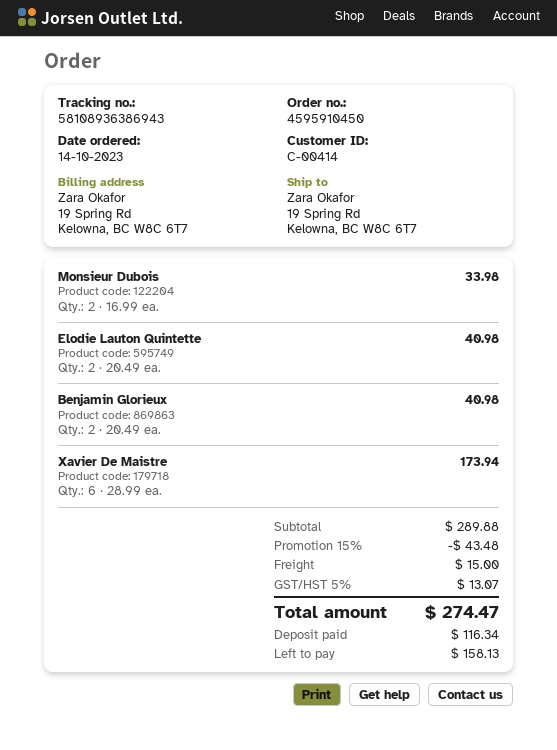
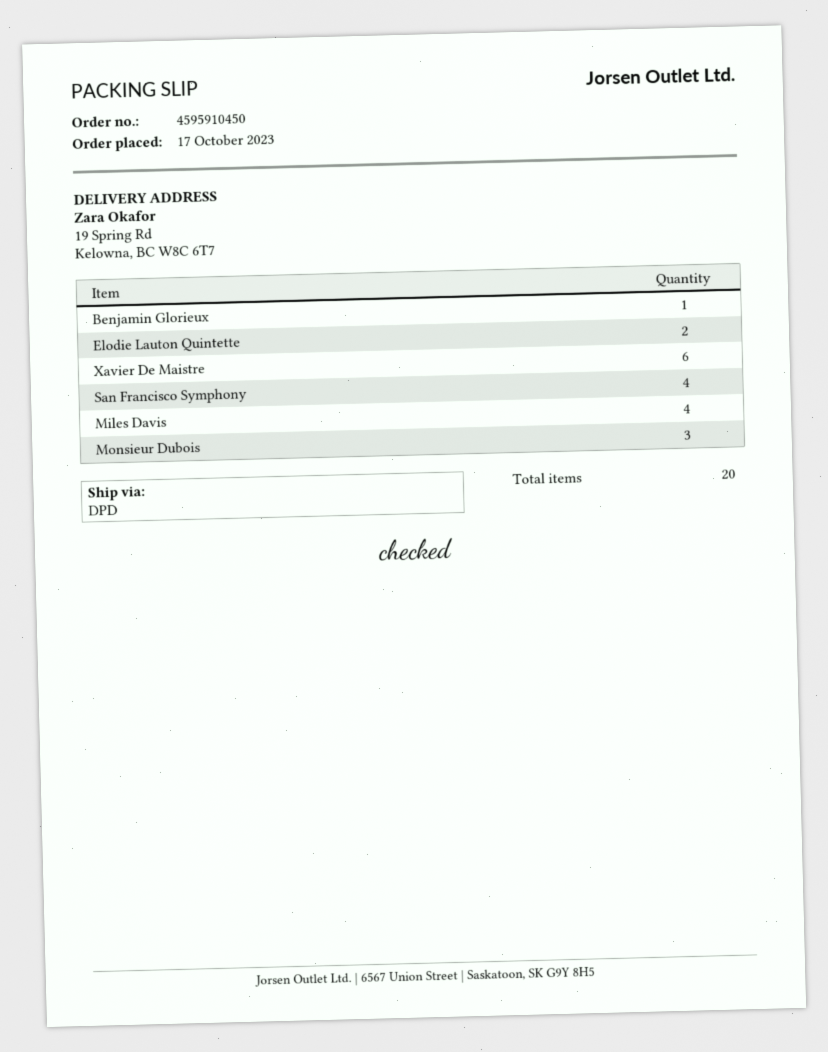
order date: 2023-10-14 -> 2023-10-17
Monsieur Dubois: 2 -> 3
Benjamin Glorieux: 2 -> 1
San Francisco Symphony: none -> 4
Miles Davis: none -> 4

